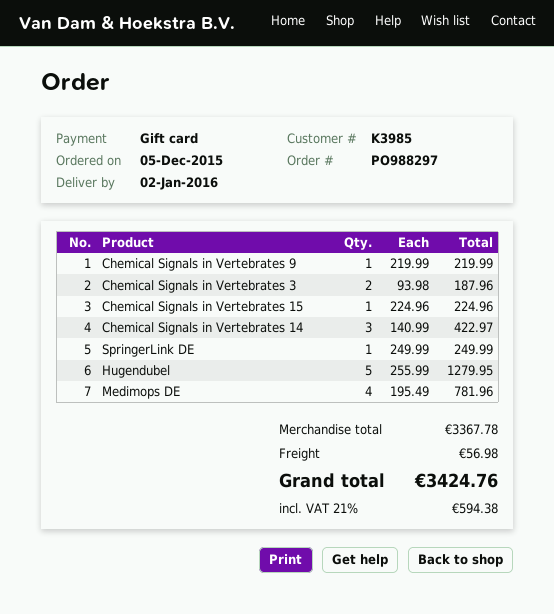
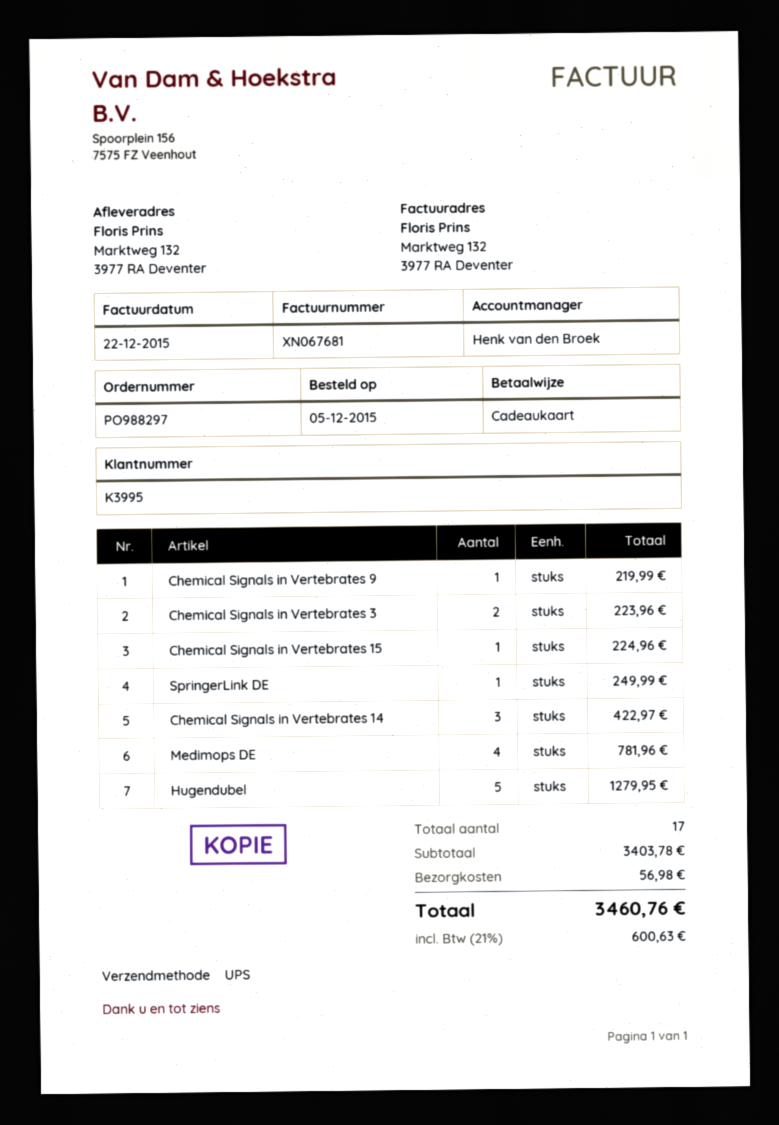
customer number: K3985 -> K3995
Chemical Signals in Vertebrates 3: 2 for 187.96 -> 2 for 223.96
subtotal: 3367.78 -> 3403.78
tax: 21% = 594.38 -> 21% = 600.63
total: 3424.76 -> 3460.76

